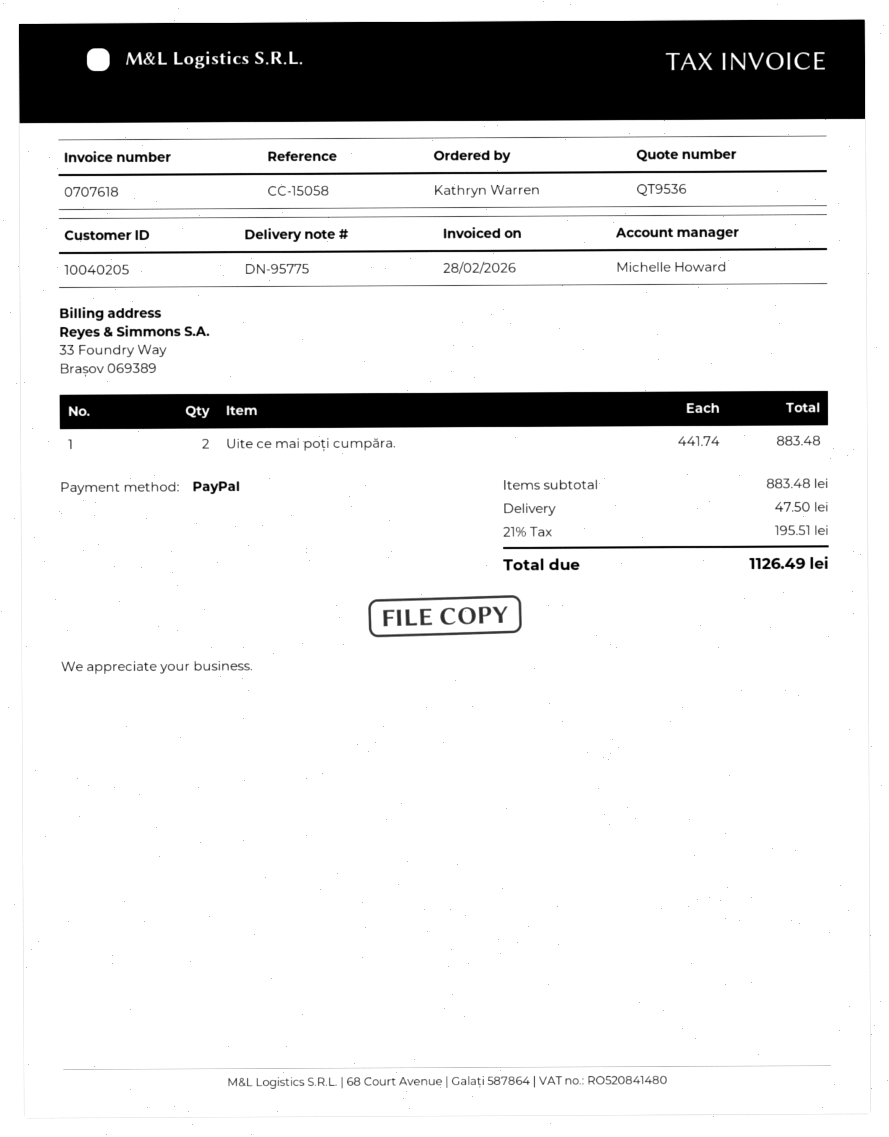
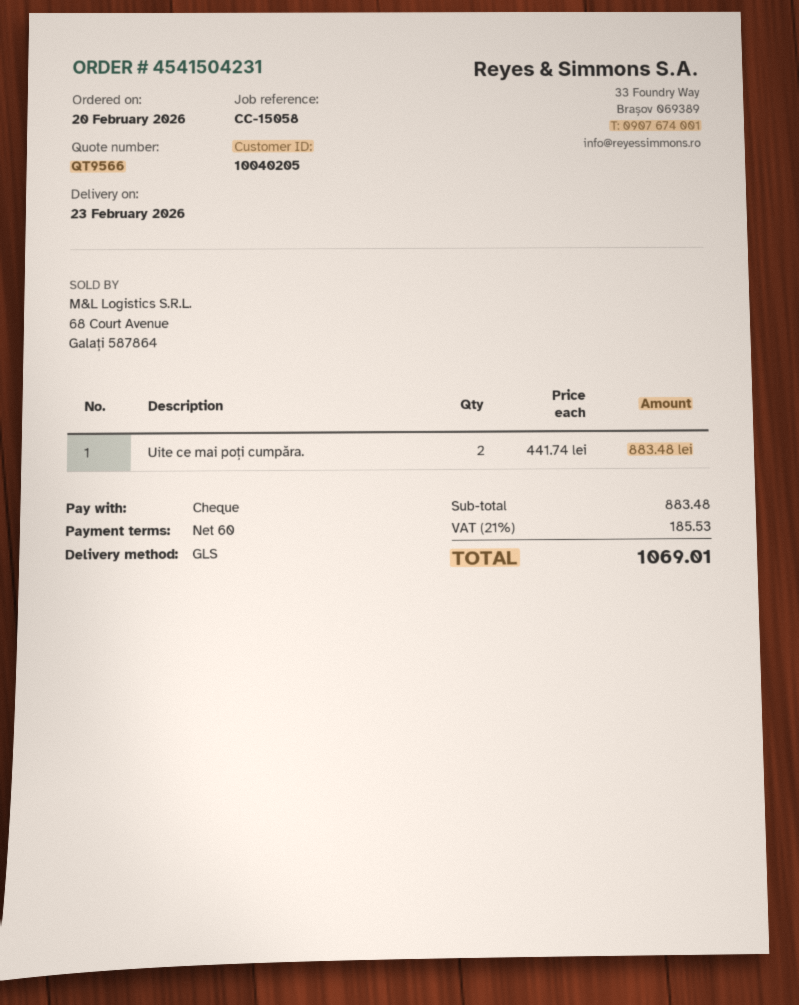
quote number: QT9536 -> QT9566
payment method: PayPal -> cheque
shipping: 47.50 -> none
tax: 21% = 195.51 -> 21% = 185.53
total: 1126.49 -> 1069.01

